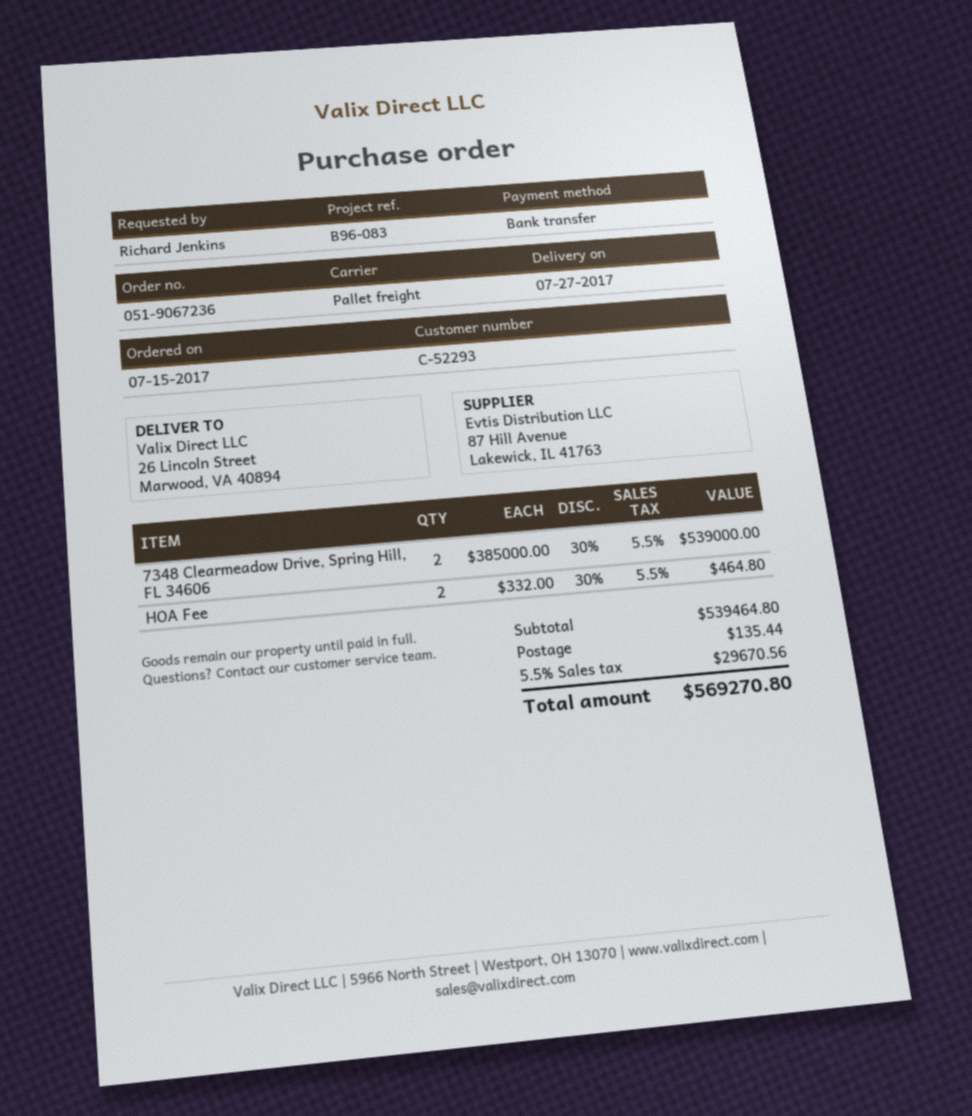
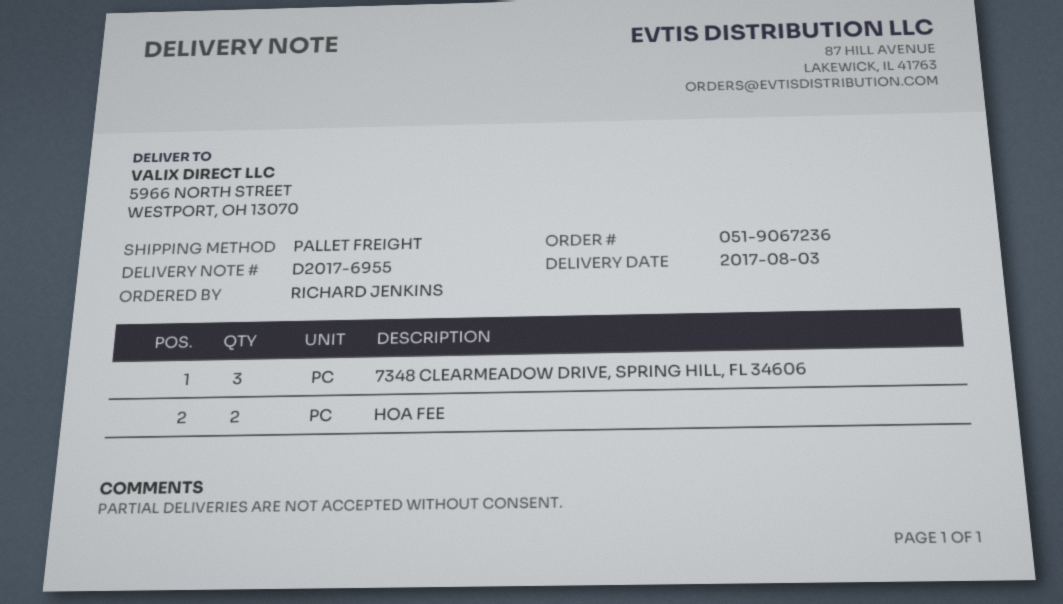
delivery date: 2017-07-27 -> 2017-08-03
ship to: 26 Lincoln Street, Marwood, VA 40894 -> 5966 NORTH STREET, WESTPORT, OH 13070
7348 Clearmeadow Drive, Spring Hill, FL 34606: 2 -> 3

